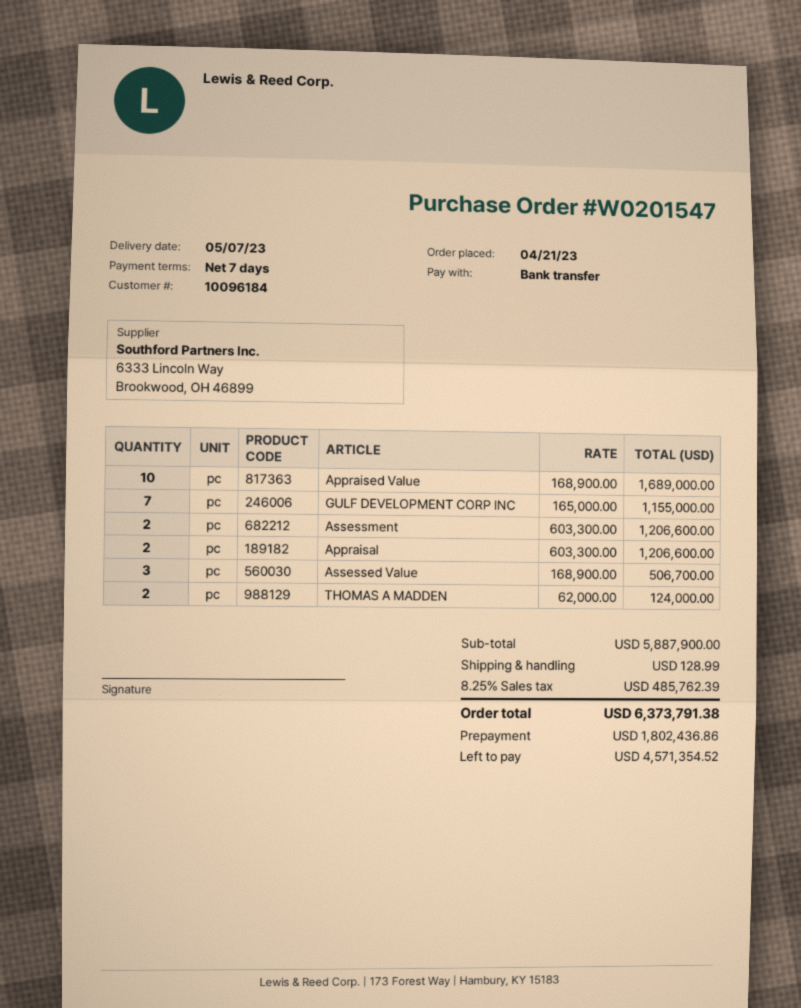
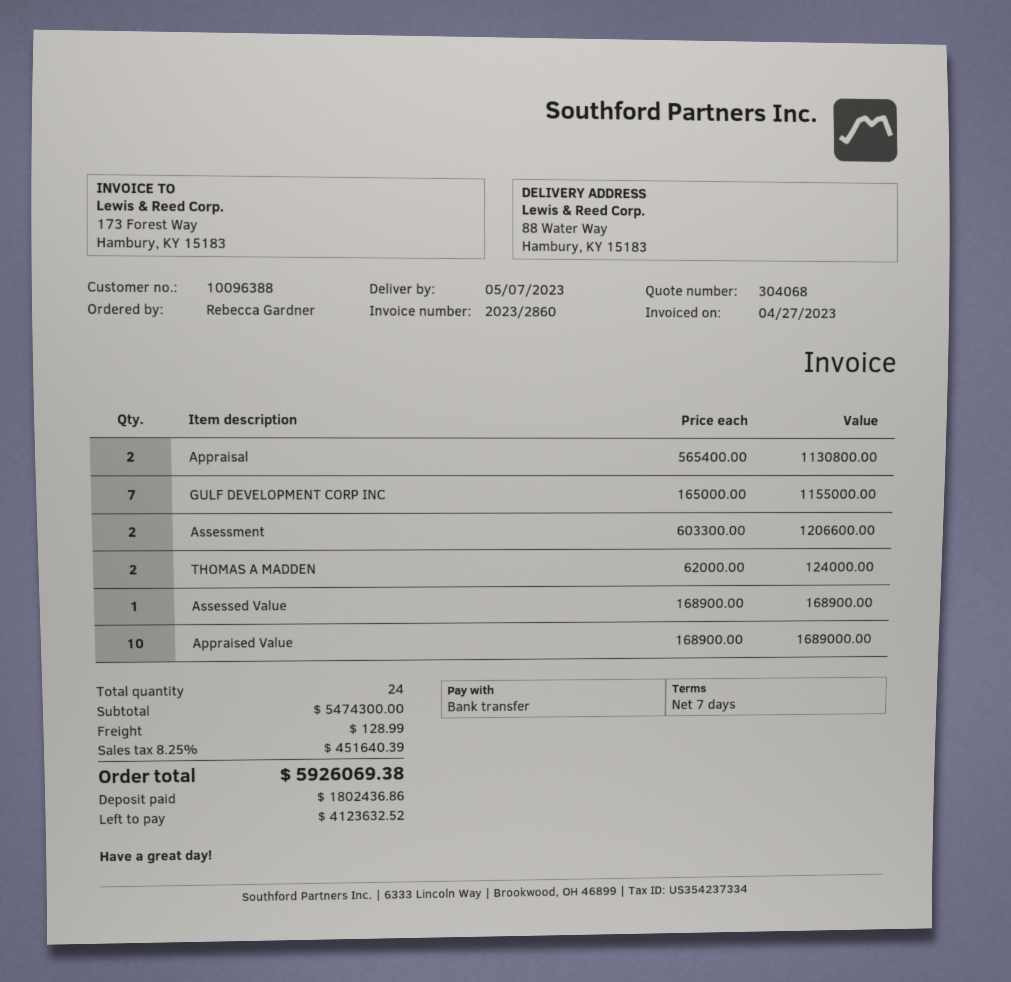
customer number: 10096184 -> 10096388
Appraisal: 2 x 603300.00 = 1206600.00 -> 2 x 565400.00 = 1130800.00
Assessed Value: 3 x 168900.00 = 506700.00 -> 1 x 168900.00 = 168900.00
subtotal: 5887900.00 -> 5474300.00
tax: 8.25% = 485762.39 -> 8.25% = 451640.39
total: 6373791.38 -> 5926069.38
balance: 4571354.52 -> 4123632.52

